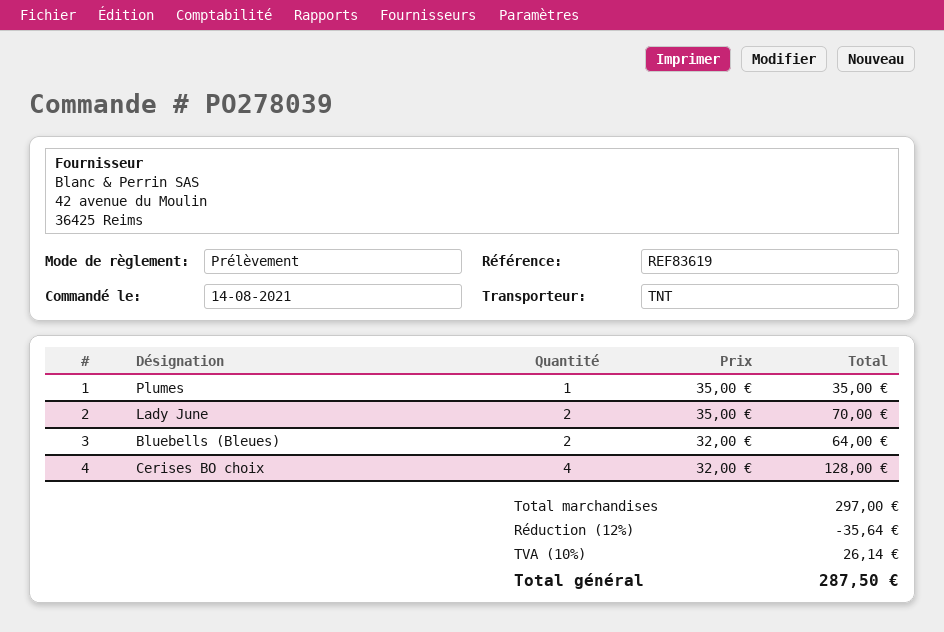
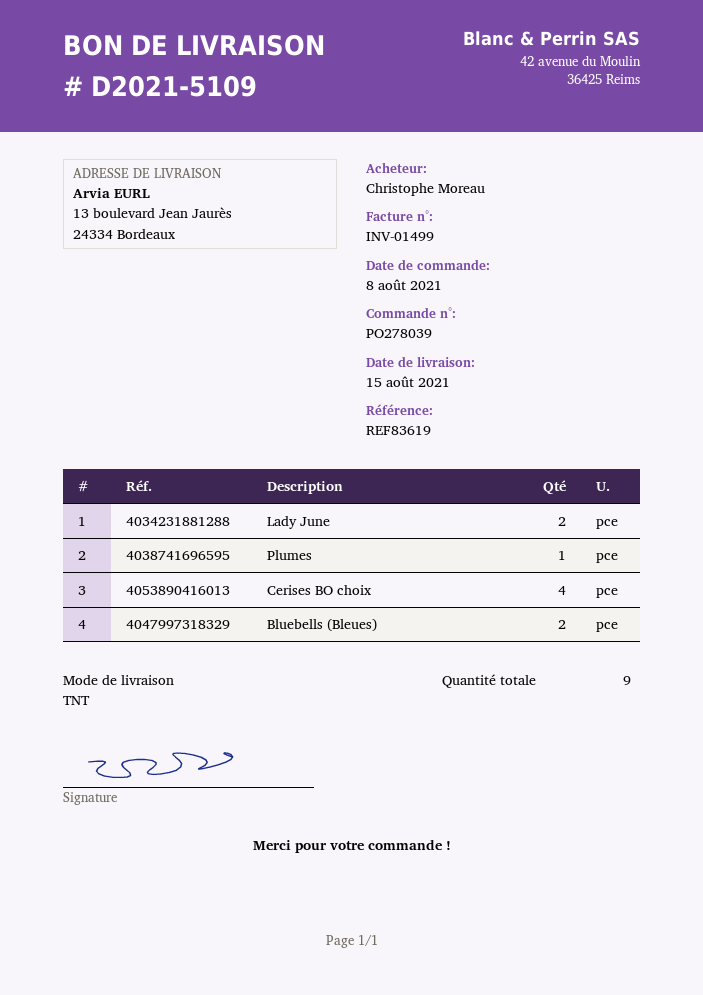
order date: 2021-08-14 -> 2021-08-08

